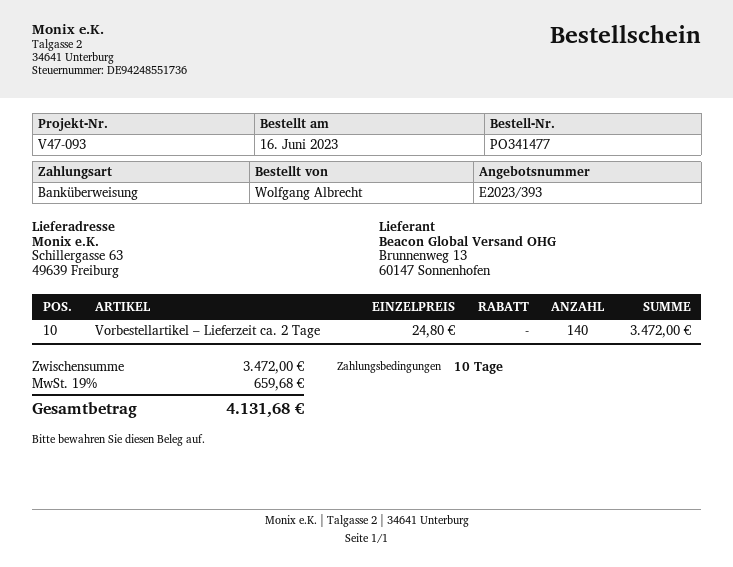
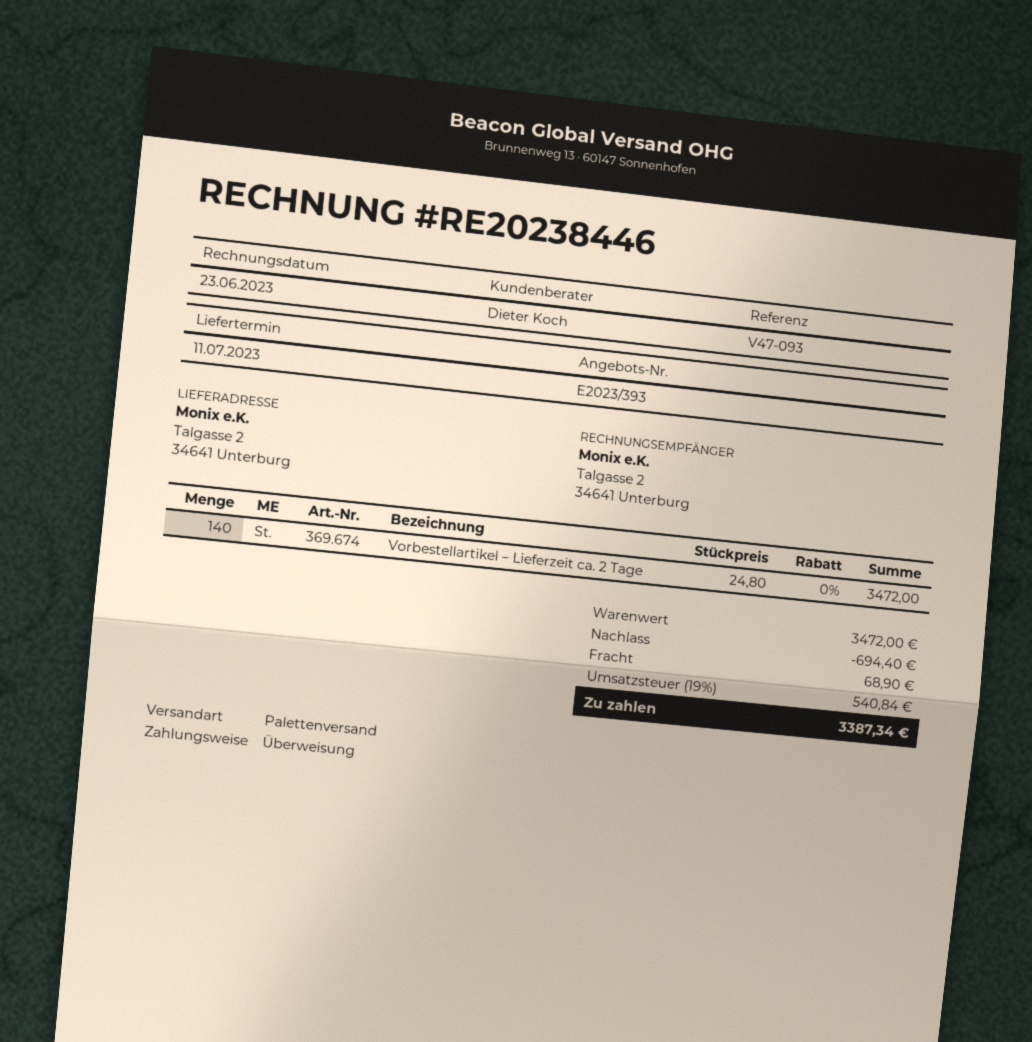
ship to: Schillergasse 63, 49639 Freiburg -> Talgasse 2, 34641 Unterburg
discount: none -> 694.40
shipping: none -> 68.90
tax: 19% = 659.68 -> 19% = 540.84
total: 4131.68 -> 3387.34

